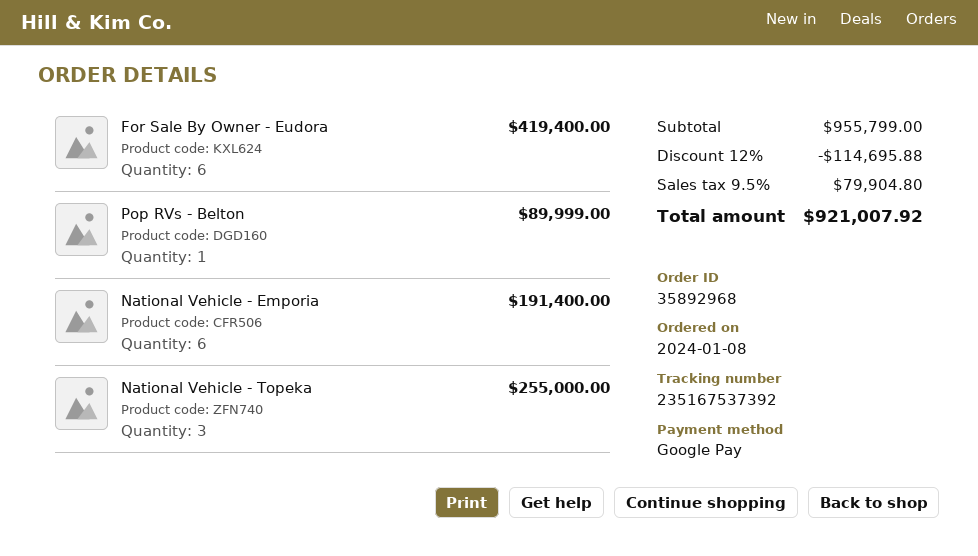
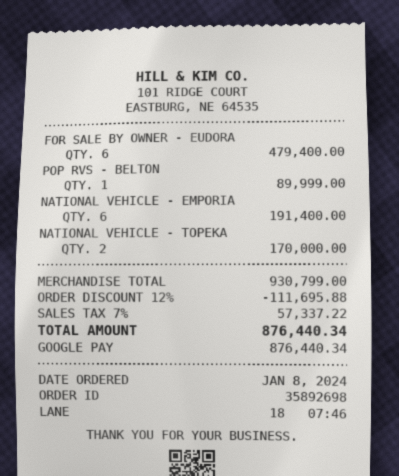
order number: 35892968 -> 35892698
For Sale By Owner - Eudora: 6 for 419400.00 -> 6 for 479400.00
National Vehicle - Topeka: 3 for 255000.00 -> 2 for 170000.00
subtotal: 955799.00 -> 930799.00
discount: 12% = 114695.88 -> 12% = 111695.88
tax: 9.5% = 79904.80 -> 7% = 57337.22
total: 921007.92 -> 876440.34

